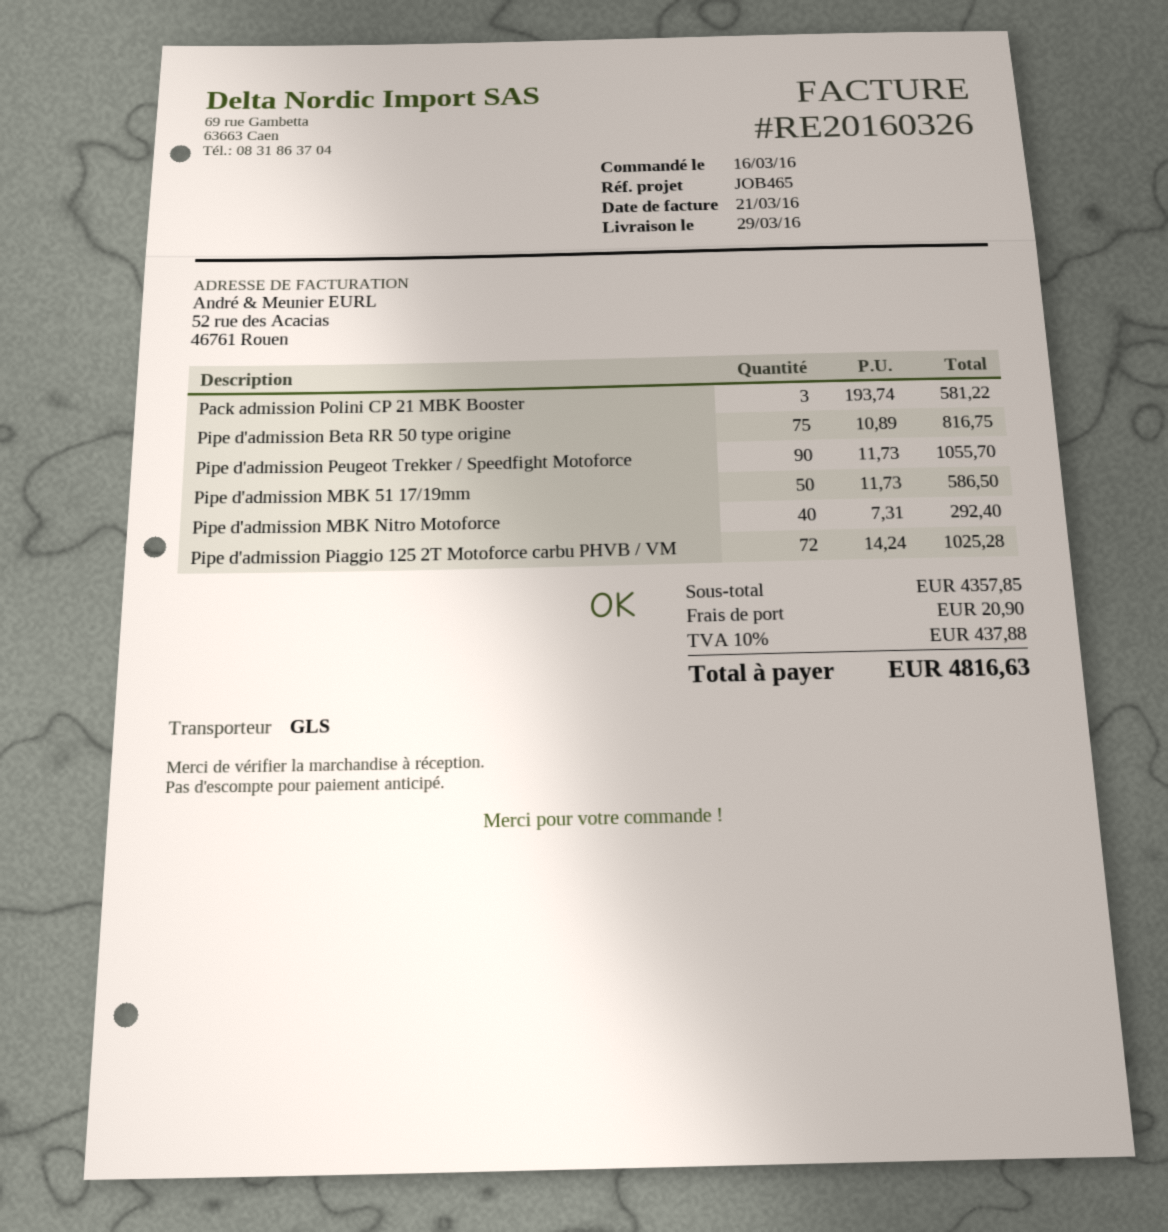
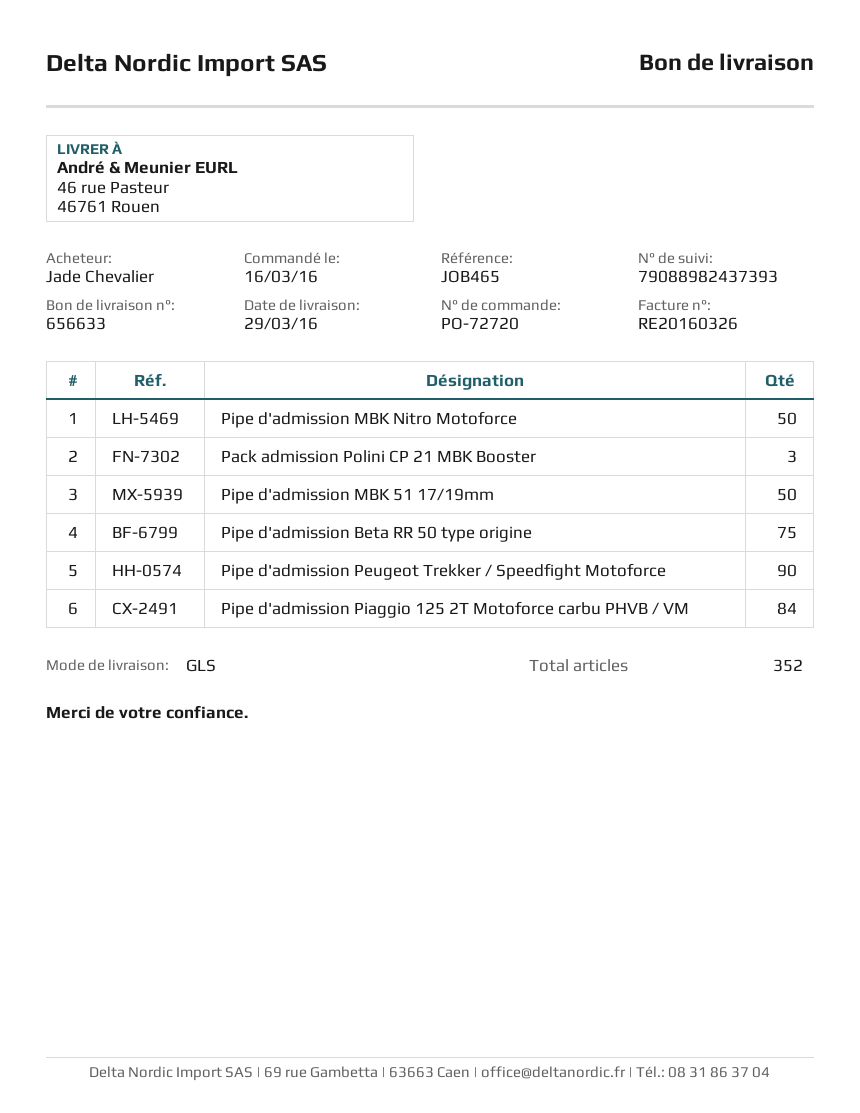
Pipe d'admission MBK Nitro Motoforce: 40 -> 50
Pipe d'admission Piaggio 125 2T Motoforce carbu PHVB / VM: 72 -> 84

